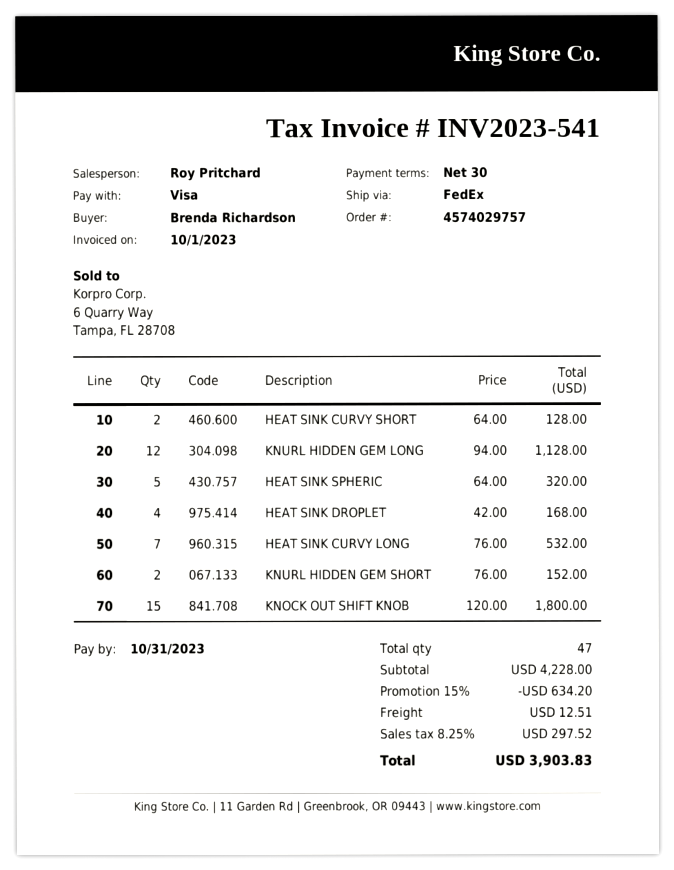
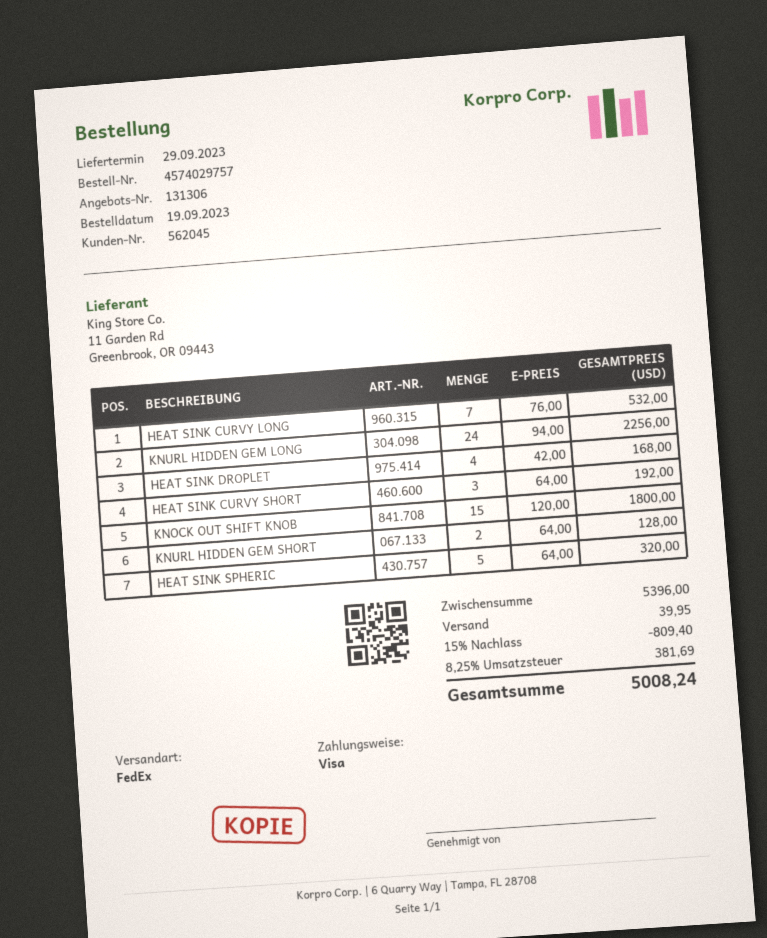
HEAT SINK CURVY SHORT: 2 x 64.00 = 128.00 -> 3 x 64.00 = 192.00
KNURL HIDDEN GEM LONG: 12 x 94.00 = 1128.00 -> 24 x 94.00 = 2256.00
KNURL HIDDEN GEM SHORT: 2 x 76.00 = 152.00 -> 2 x 64.00 = 128.00
subtotal: 4228.00 -> 5396.00
discount: 15% = 634.20 -> 15% = 809.40
shipping: 12.51 -> 39.95
tax: 8.25% = 297.52 -> 8.25% = 381.69
total: 3903.83 -> 5008.24

